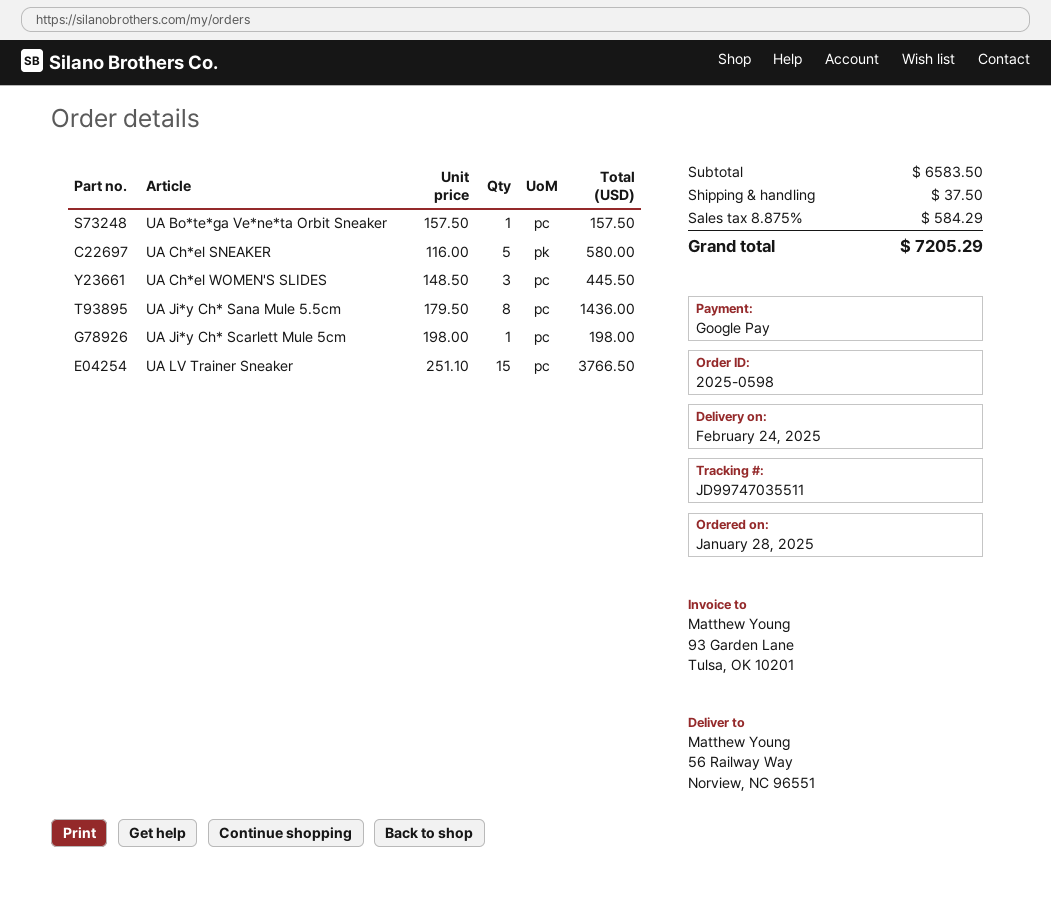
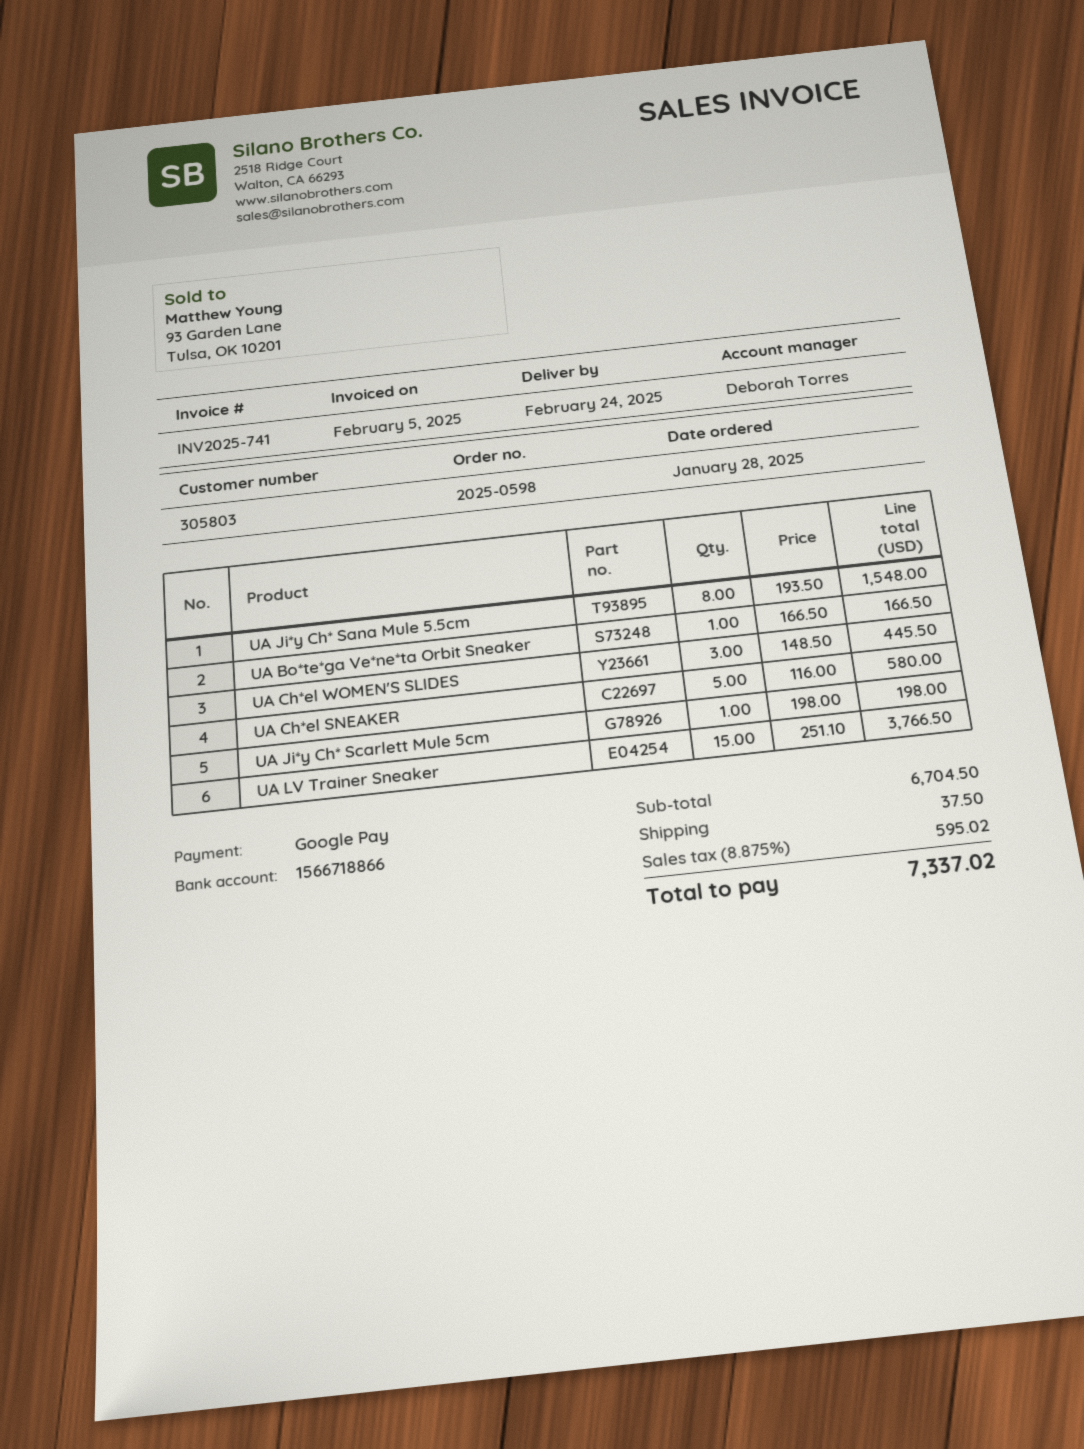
UA Bo*te*ga Ve*ne*ta Orbit Sneaker: 1 x 157.50 = 157.50 -> 1 x 166.50 = 166.50
UA Ji*y Ch* Sana Mule 5.5cm: 8 x 179.50 = 1436.00 -> 8 x 193.50 = 1548.00
subtotal: 6583.50 -> 6704.50
tax: 8.875% = 584.29 -> 8.875% = 595.02
total: 7205.29 -> 7337.02

